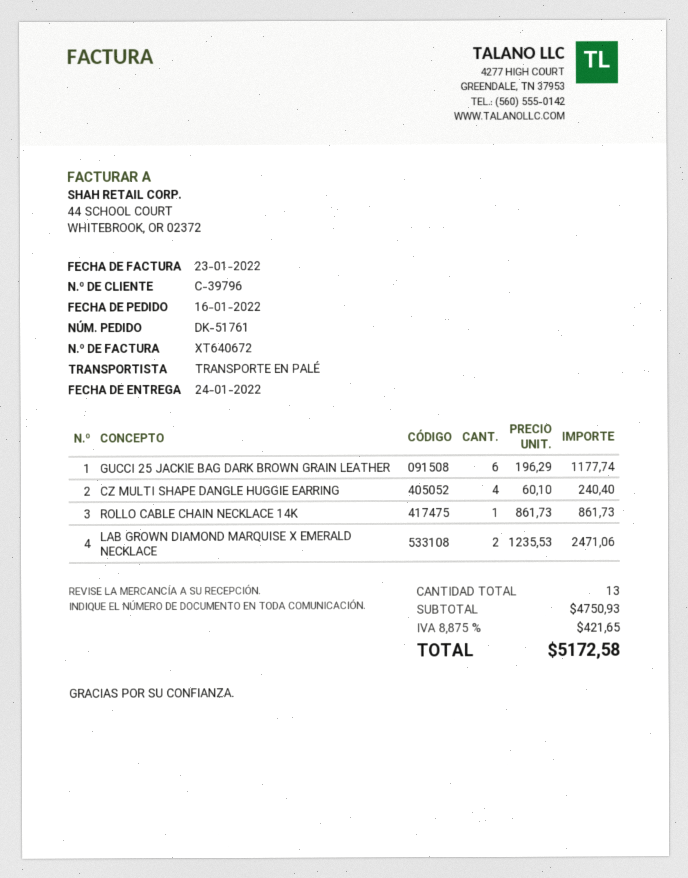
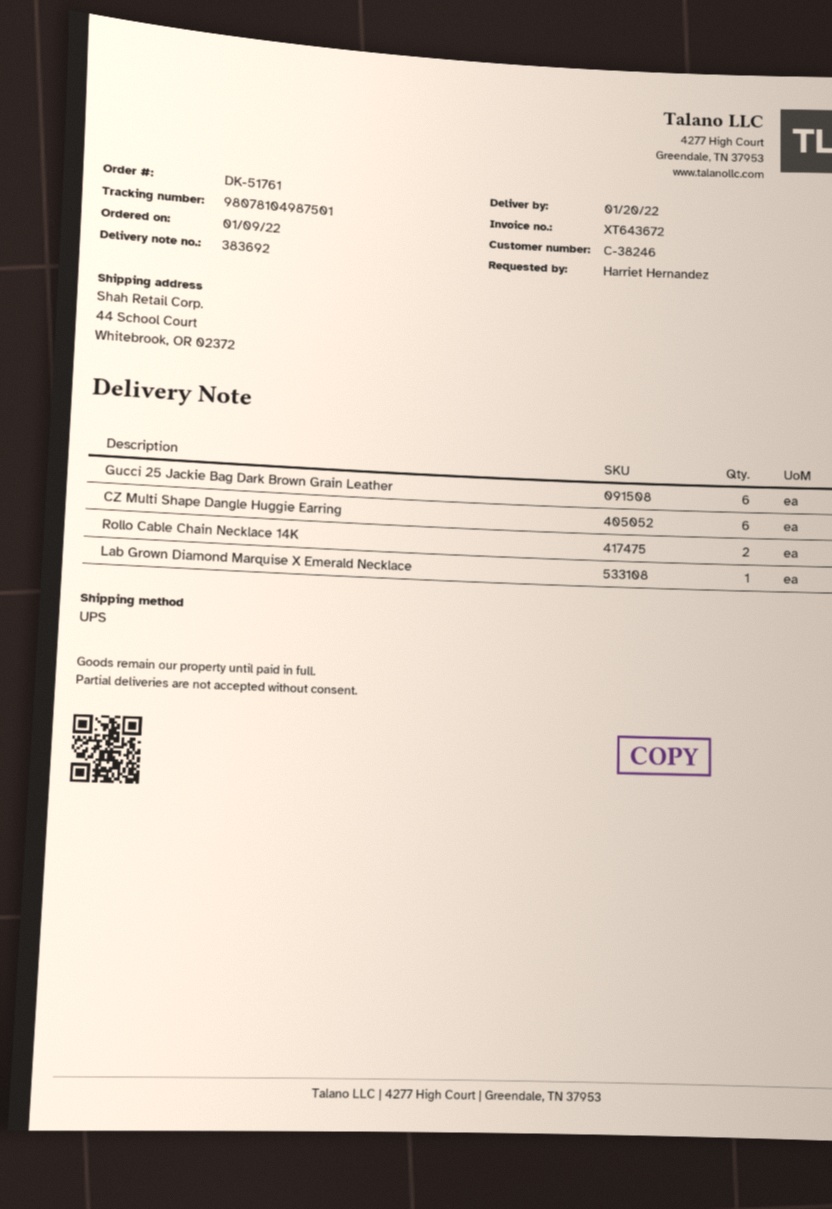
order date: 2022-01-16 -> 2022-01-09
delivery date: 2022-01-24 -> 2022-01-20
invoice number: XT640672 -> XT643672
customer number: C-39796 -> C-38246
shipping method: pallet freight -> UPS
CZ MULTI SHAPE DANGLE HUGGIE EARRING: 4 -> 6
ROLLO CABLE CHAIN NECKLACE 14K: 1 -> 2
LAB GROWN DIAMOND MARQUISE X EMERALD NECKLACE: 2 -> 1

